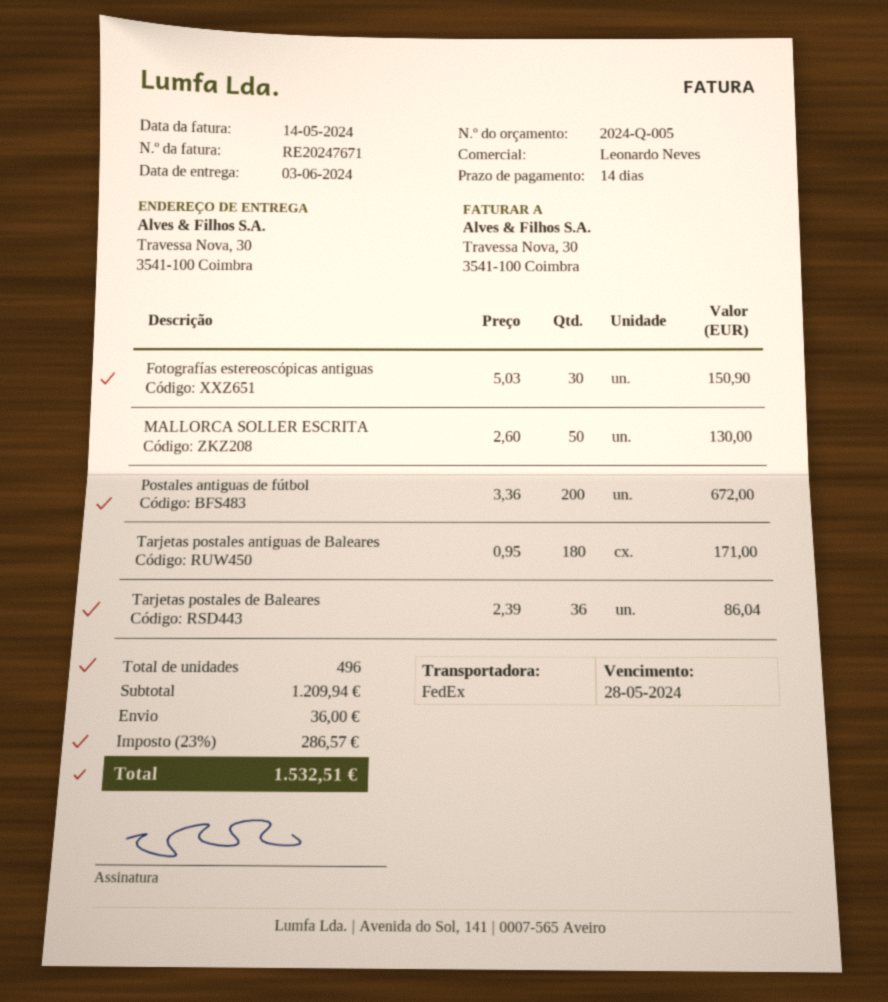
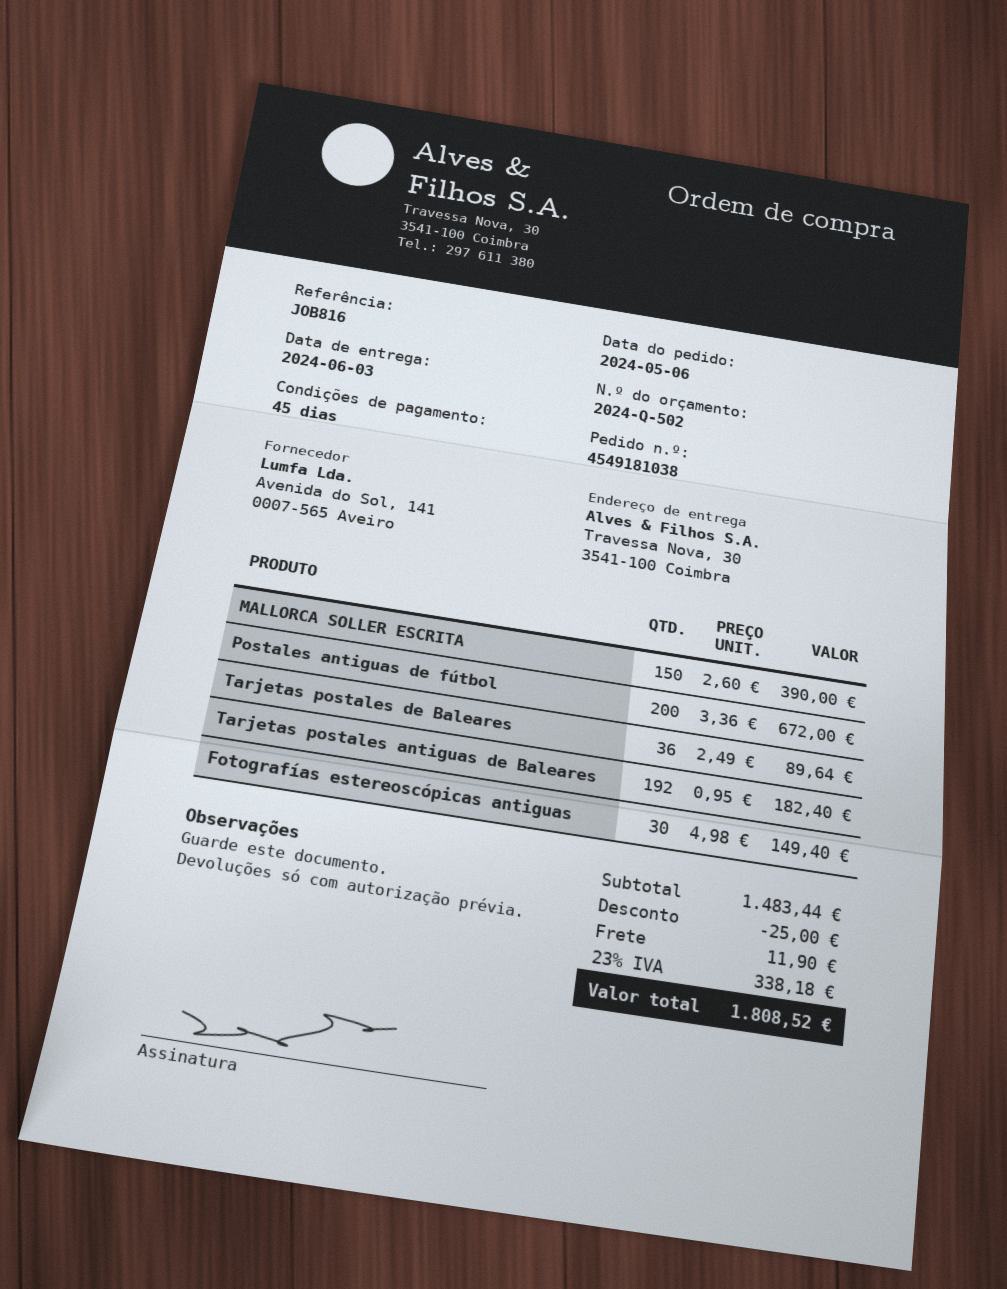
quote number: 2024-Q-005 -> 2024-Q-502
payment terms: 14 days -> 45 days
Fotografías estereoscópicas antiguas: 30 x 5.03 = 150.90 -> 30 x 4.98 = 149.40
MALLORCA SOLLER ESCRITA: 50 x 2.60 = 130.00 -> 150 x 2.60 = 390.00
Tarjetas postales antiguas de Baleares: 180 x 0.95 = 171.00 -> 192 x 0.95 = 182.40
Tarjetas postales de Baleares: 36 x 2.39 = 86.04 -> 36 x 2.49 = 89.64
subtotal: 1209.94 -> 1483.44
discount: none -> 25.00
shipping: 36.00 -> 11.90
tax: 23% = 286.57 -> 23% = 338.18
total: 1532.51 -> 1808.52

